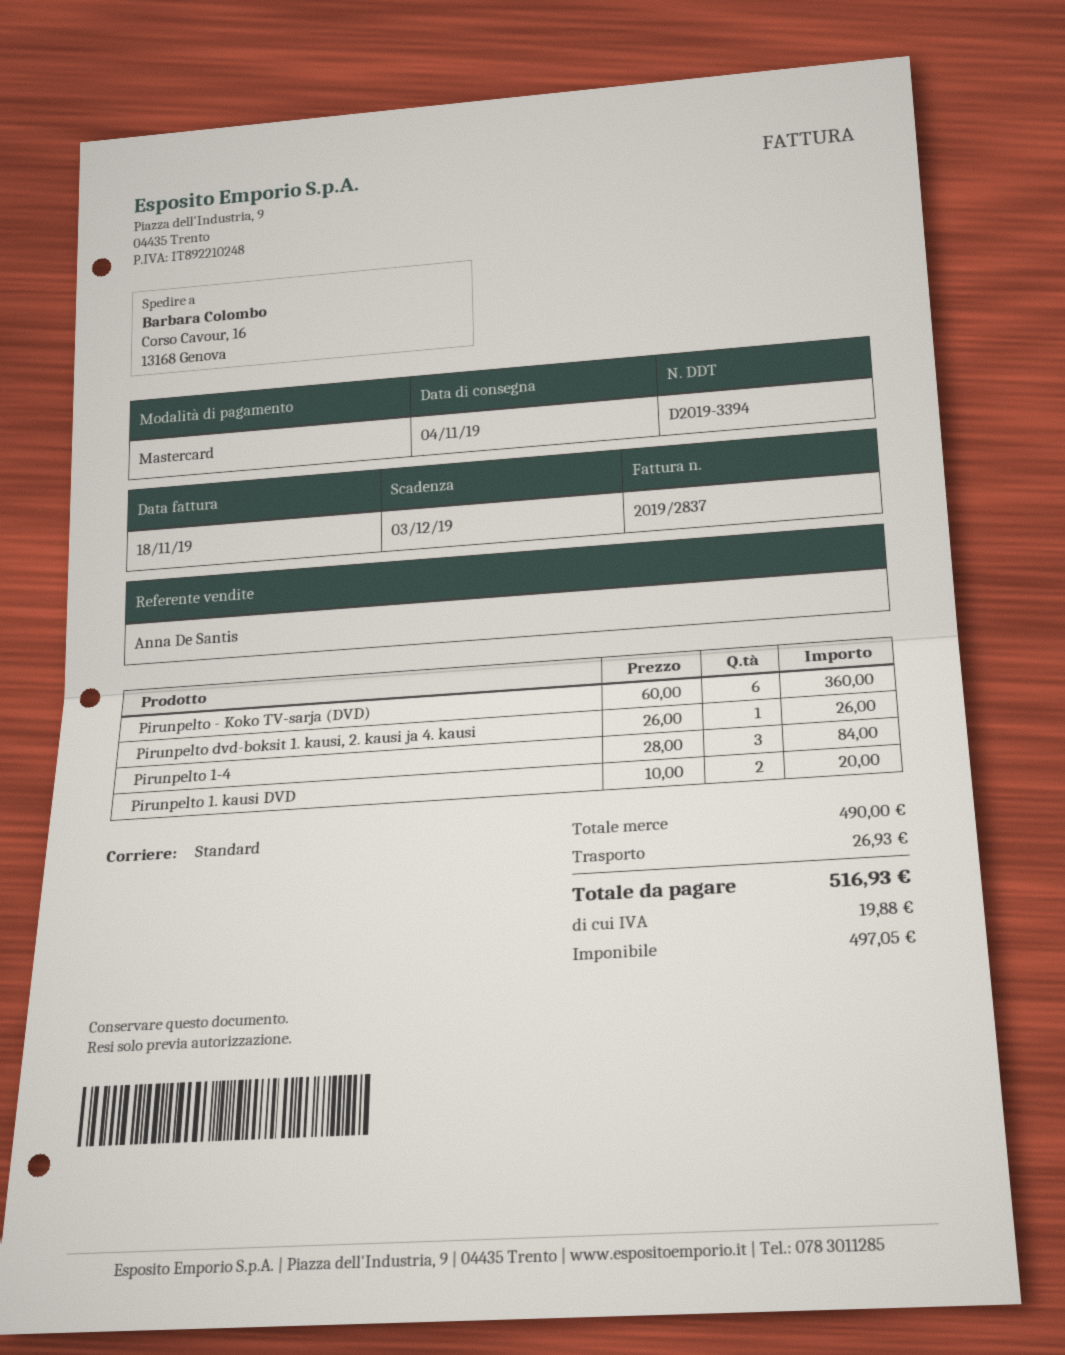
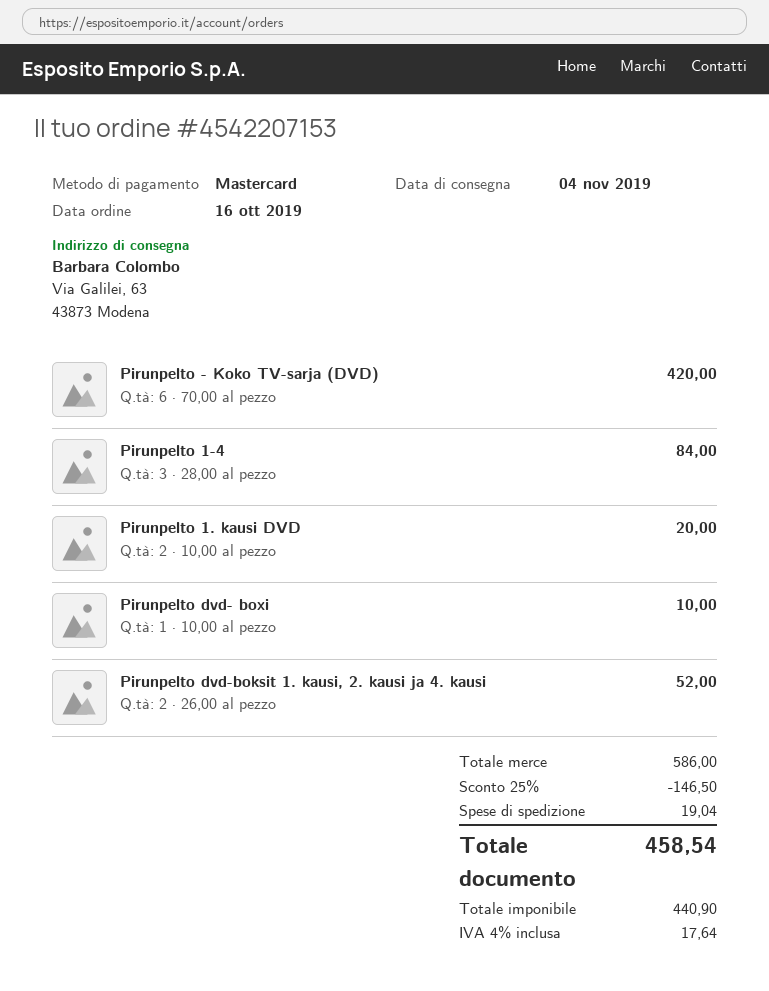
ship to: Corso Cavour, 16, 13168 Genova -> Via Galilei, 63, 43873 Modena
Pirunpelto - Koko TV-sarja (DVD): 6 x 60.00 = 360.00 -> 6 x 70.00 = 420.00
Pirunpelto dvd-boksit 1. kausi, 2. kausi ja 4. kausi: 1 x 26.00 = 26.00 -> 2 x 26.00 = 52.00
Pirunpelto dvd- boxi: none -> 1 x 10.00 = 10.00
subtotal: 490.00 -> 586.00
discount: none -> 25% = 146.50
shipping: 26.93 -> 19.04
net: 497.05 -> 440.90
tax: 19.88 -> 17.64
total: 516.93 -> 458.54

